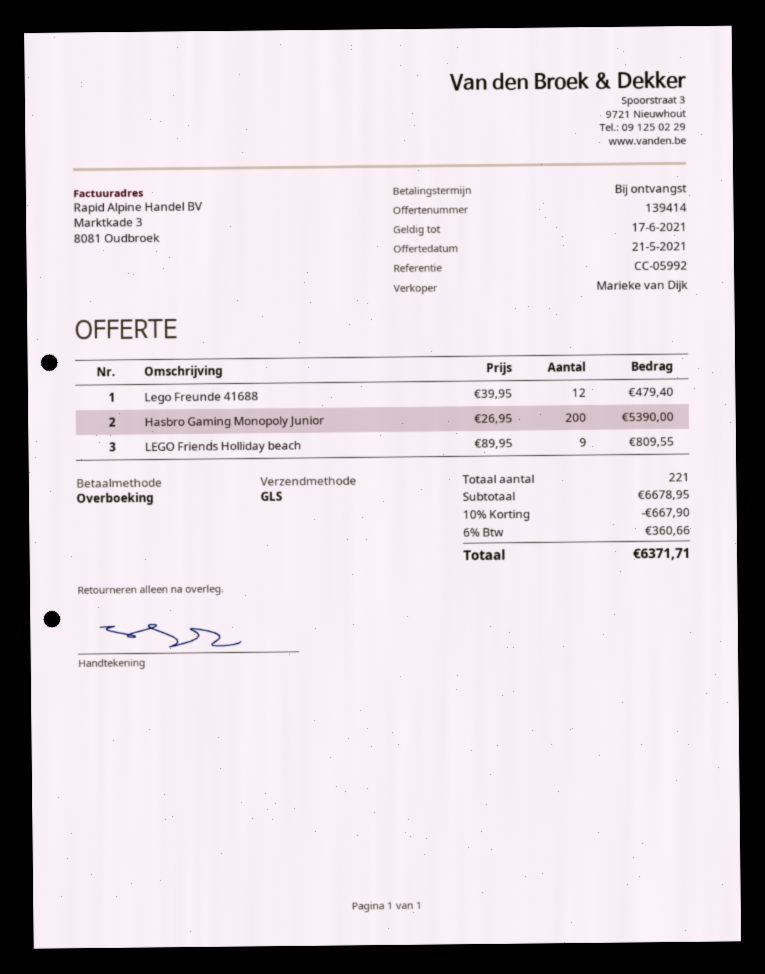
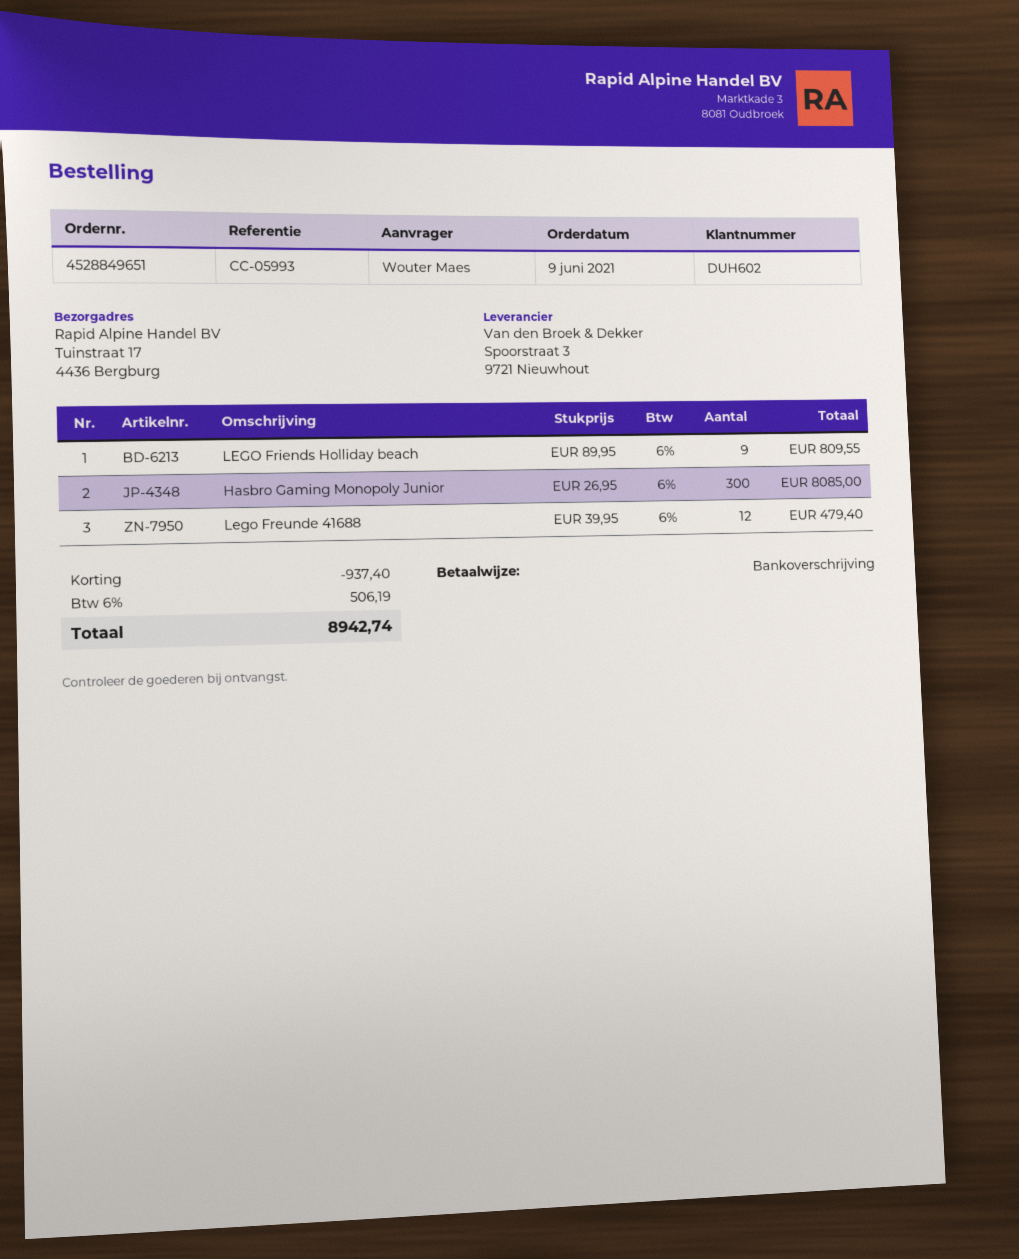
reference: CC-05992 -> CC-05993
Hasbro Gaming Monopoly Junior: 200 x 26.95 = 5390.00 -> 300 x 26.95 = 8085.00
discount: 667.90 -> 937.40
tax: 6% = 360.66 -> 6% = 506.19
total: 6371.71 -> 8942.74

